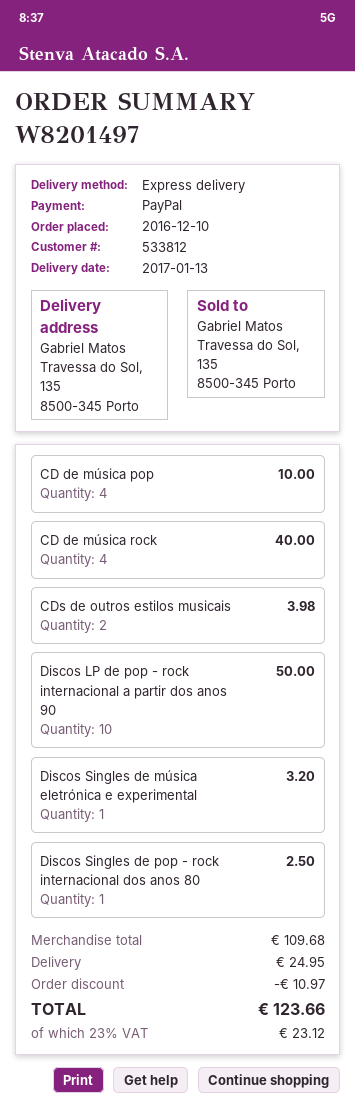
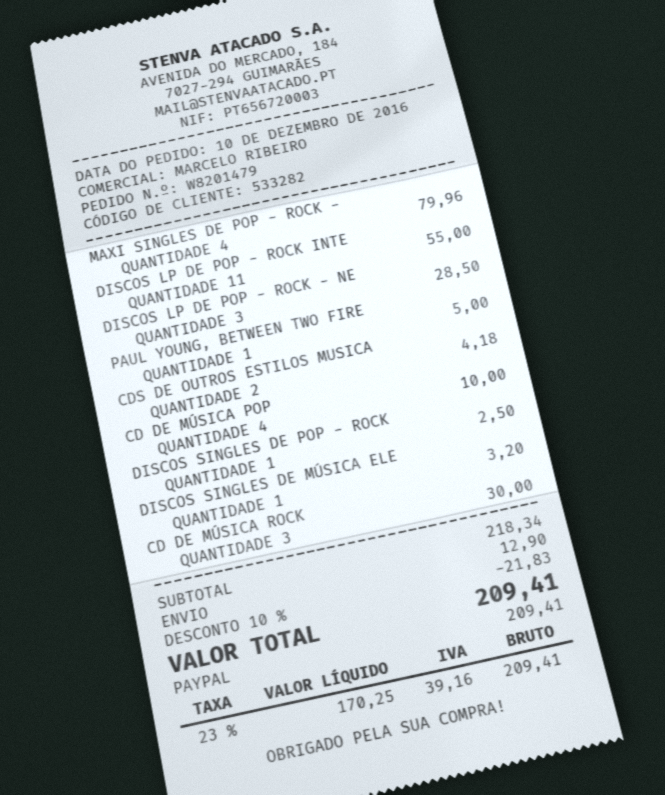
order number: W8201497 -> W8201479
customer number: 533812 -> 533282
CD de música rock: 4 for 40.00 -> 3 for 30.00
CDs de outros estilos musicais: 2 for 3.98 -> 2 for 4.18
Discos LP de pop - rock internacional a partir dos anos 90: 10 for 50.00 -> 11 for 55.00
MAXI SINGLES DE POP - ROCK -: none -> 4 for 79.96
DISCOS LP DE POP - ROCK - NE: none -> 3 for 28.50
PAUL YOUNG, BETWEEN TWO FIRE: none -> 1 for 5.00
subtotal: 109.68 -> 218.34
discount: 10.97 -> 21.83
shipping: 24.95 -> 12.90
tax: 23% = 23.12 -> 23% = 39.16
total: 123.66 -> 209.41

